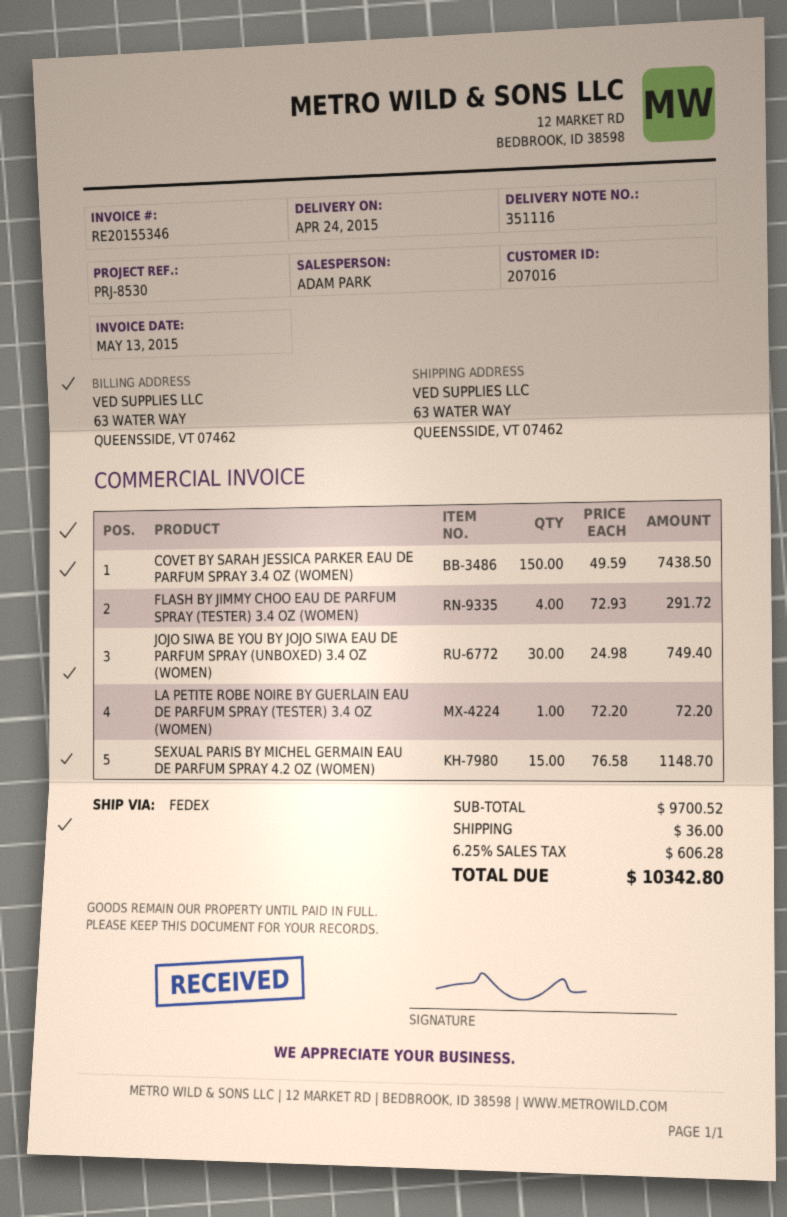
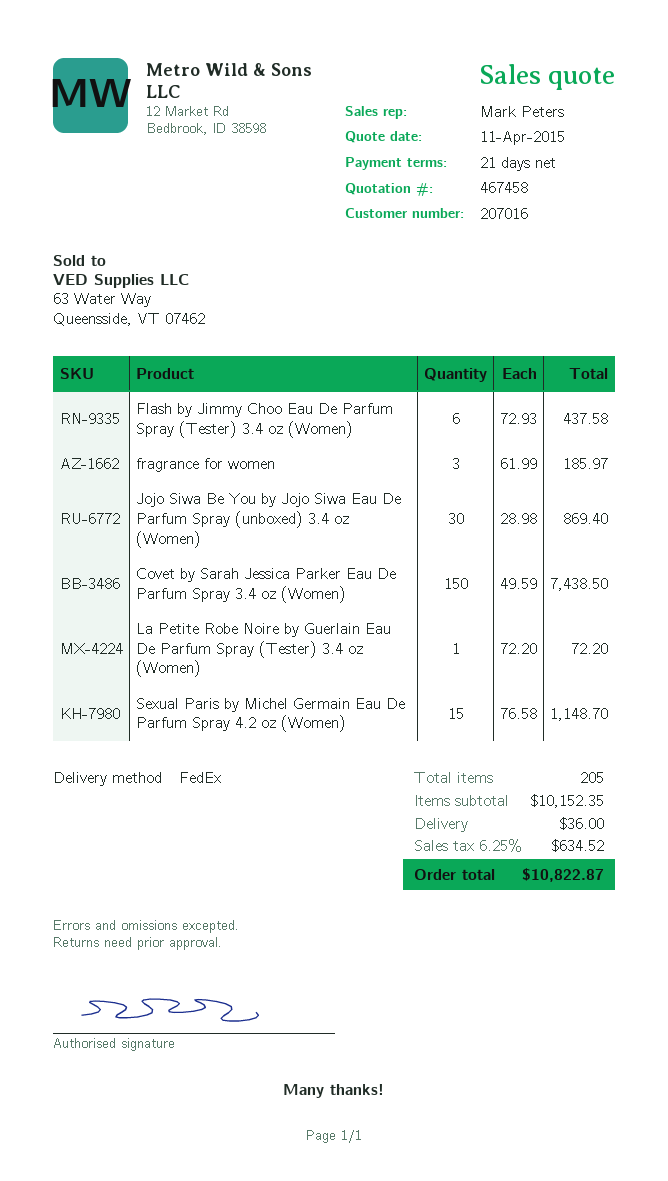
sales rep: ADAM PARK -> Mark Peters
FLASH BY JIMMY CHOO EAU DE PARFUM SPRAY (TESTER) 3.4 OZ (WOMEN): 4 x 72.93 = 291.72 -> 6 x 72.93 = 437.58
JOJO SIWA BE YOU BY JOJO SIWA EAU DE PARFUM SPRAY (UNBOXED) 3.4 OZ (WOMEN): 30 x 24.98 = 749.40 -> 30 x 28.98 = 869.40
fragrance for women: none -> 3 x 61.99 = 185.97
subtotal: 9700.52 -> 10152.35
tax: 6.25% = 606.28 -> 6.25% = 634.52
total: 10342.80 -> 10822.87

